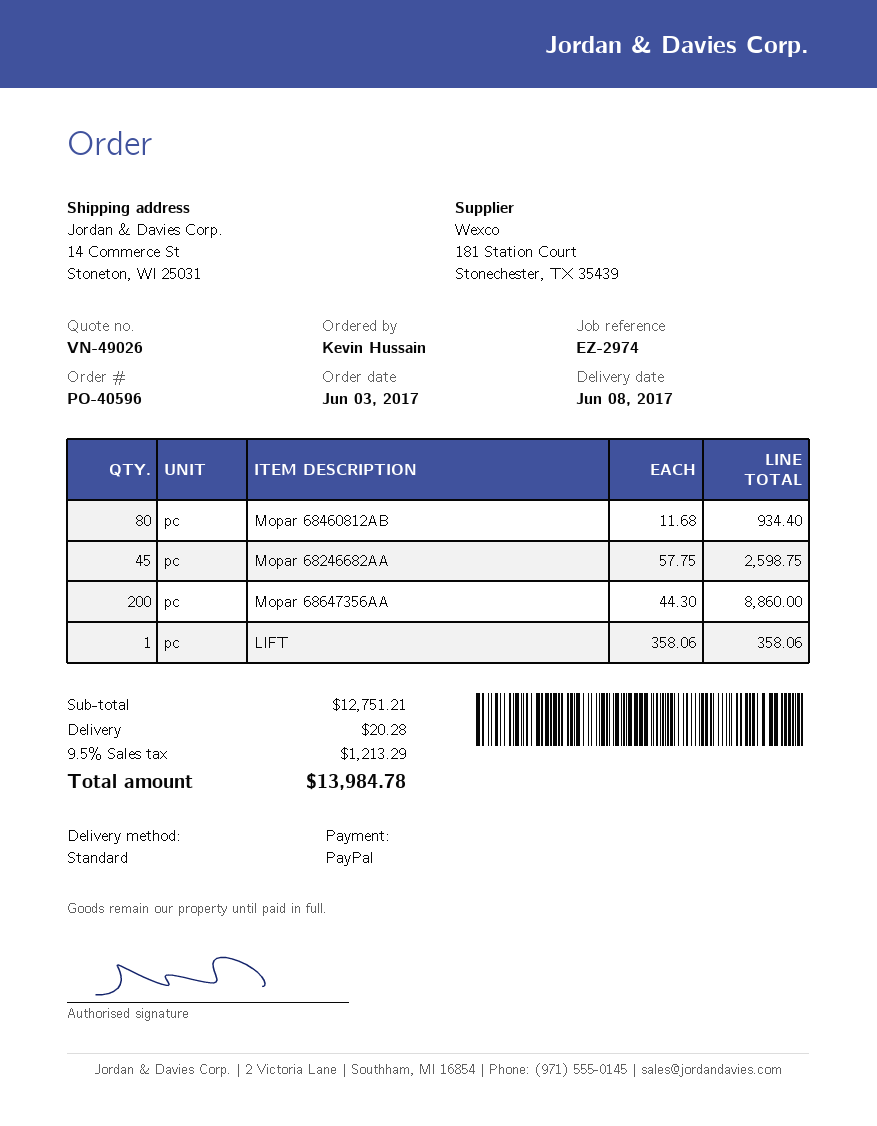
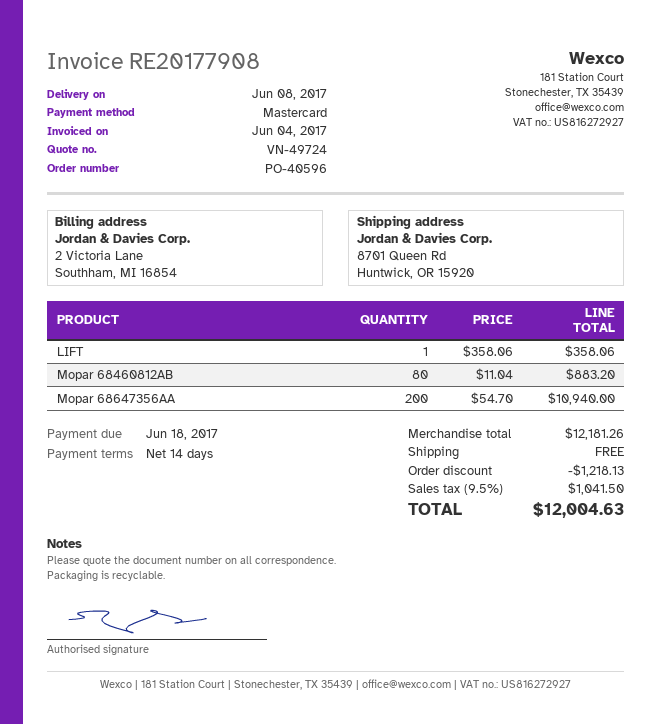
quote number: VN-49026 -> VN-49724
payment method: PayPal -> Mastercard
ship to: 14 Commerce St, Stoneton, WI 25031 -> 8701 Queen Rd, Huntwick, OR 15920
Mopar 68460812AB: 80 x 11.68 = 934.40 -> 80 x 11.04 = 883.20
Mopar 68246682AA: 45 x 57.75 = 2598.75 -> none
Mopar 68647356AA: 200 x 44.30 = 8860.00 -> 200 x 54.70 = 10940.00
subtotal: 12751.21 -> 12181.26
discount: none -> 1218.13
shipping: 20.28 -> 0.00
tax: 9.5% = 1213.29 -> 9.5% = 1041.50
total: 13984.78 -> 12004.63

